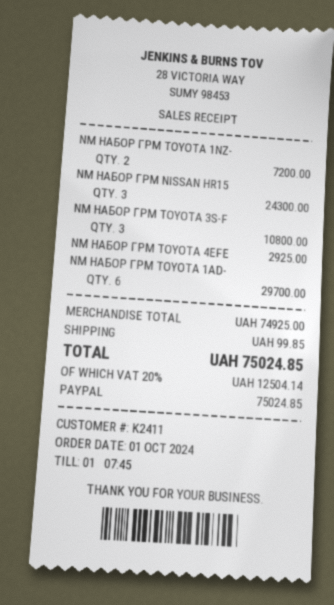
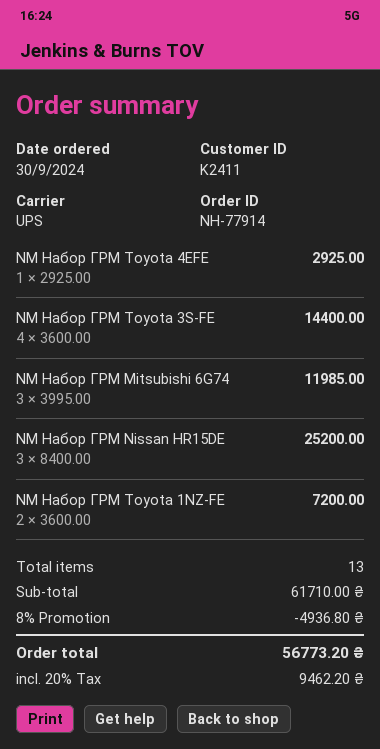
order date: 2024-10-01 -> 2024-09-30
NM НАБОР ГРМ NISSAN HR15: 3 for 24300.00 -> 3 for 25200.00
NM НАБОР ГРМ TOYOTA 3S-F: 3 for 10800.00 -> 4 for 14400.00
NM НАБОР ГРМ TOYOTA 1AD-: 6 for 29700.00 -> none
NM Набор ГРМ Mitsubishi 6G74: none -> 3 for 11985.00
subtotal: 74925.00 -> 61710.00
discount: none -> 8% = 4936.80
shipping: 99.85 -> none
tax: 20% = 12504.14 -> 20% = 9462.20
total: 75024.85 -> 56773.20

